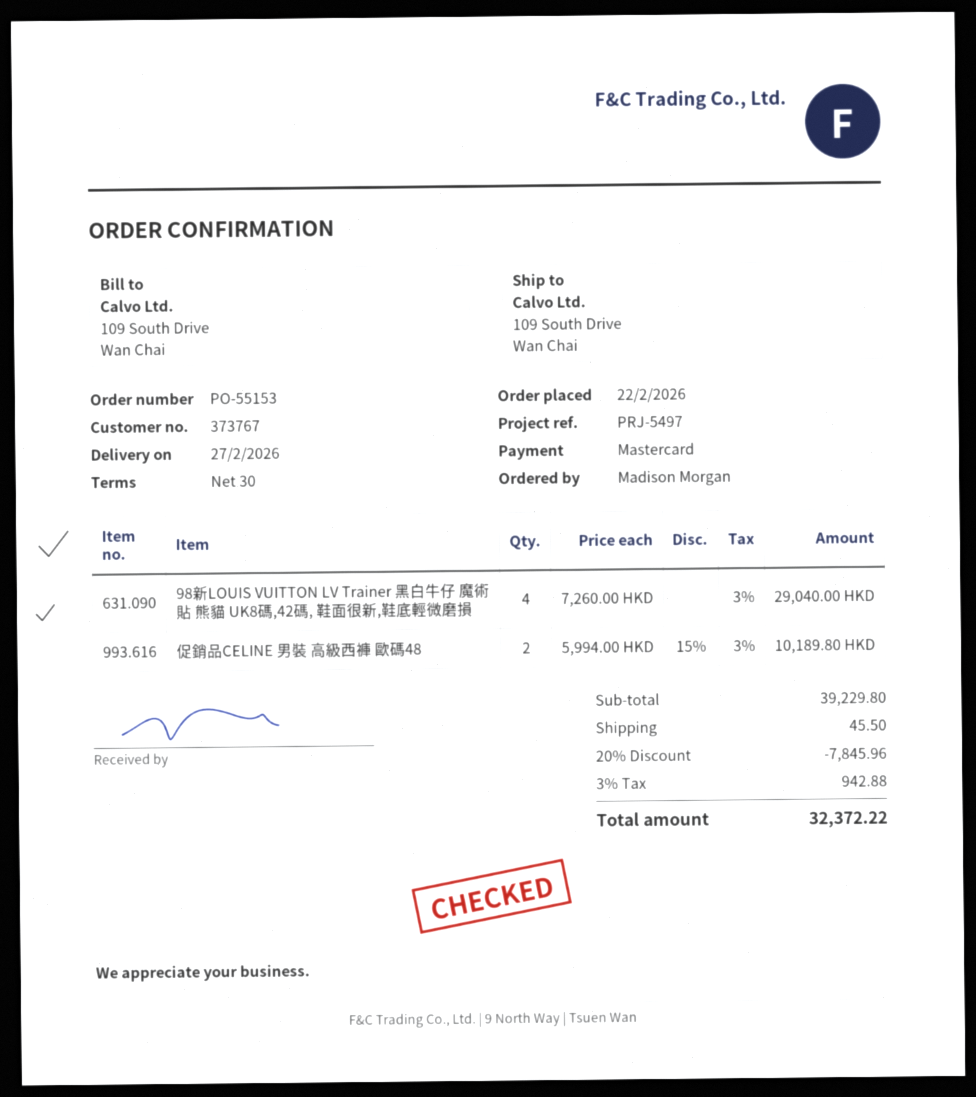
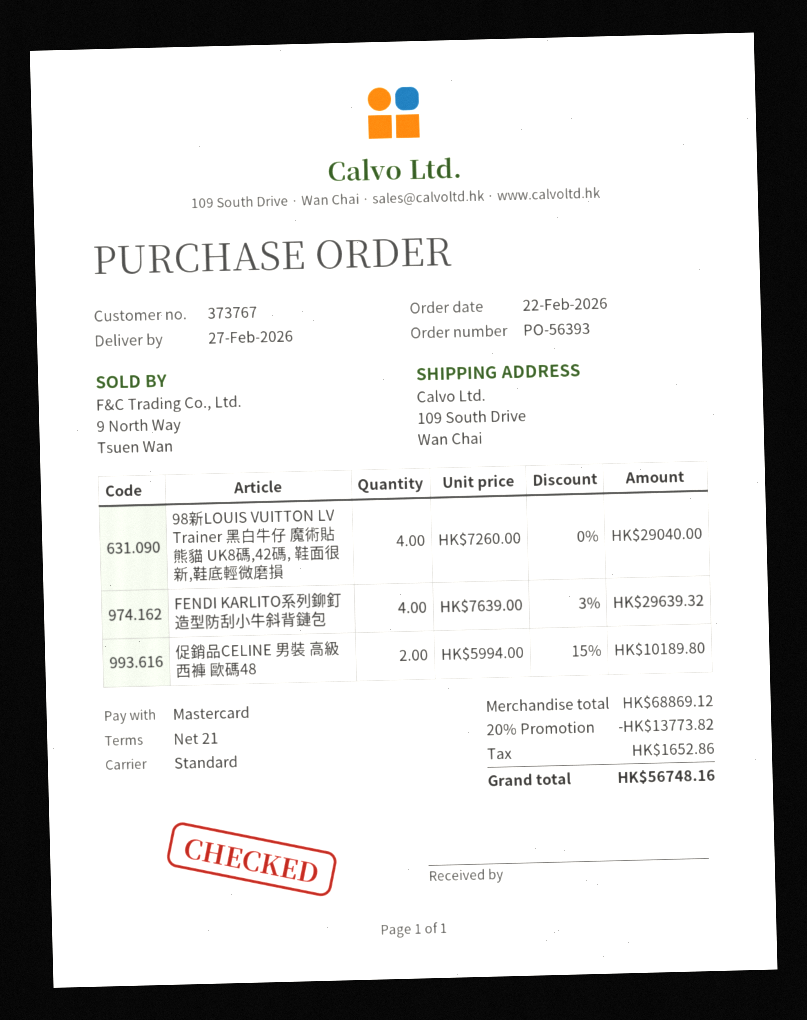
order number: PO-55153 -> PO-56393
payment terms: 30 days -> 21 days
FENDI KARLITO系列鉚釘造型防刮小牛斜背鏈包: none -> 4 x 7639.00 - 3% = 29639.32
subtotal: 39229.80 -> 68869.12
discount: 20% = 7845.96 -> 20% = 13773.82
shipping: 45.50 -> none
tax: 942.88 -> 1652.86
total: 32372.22 -> 56748.16

